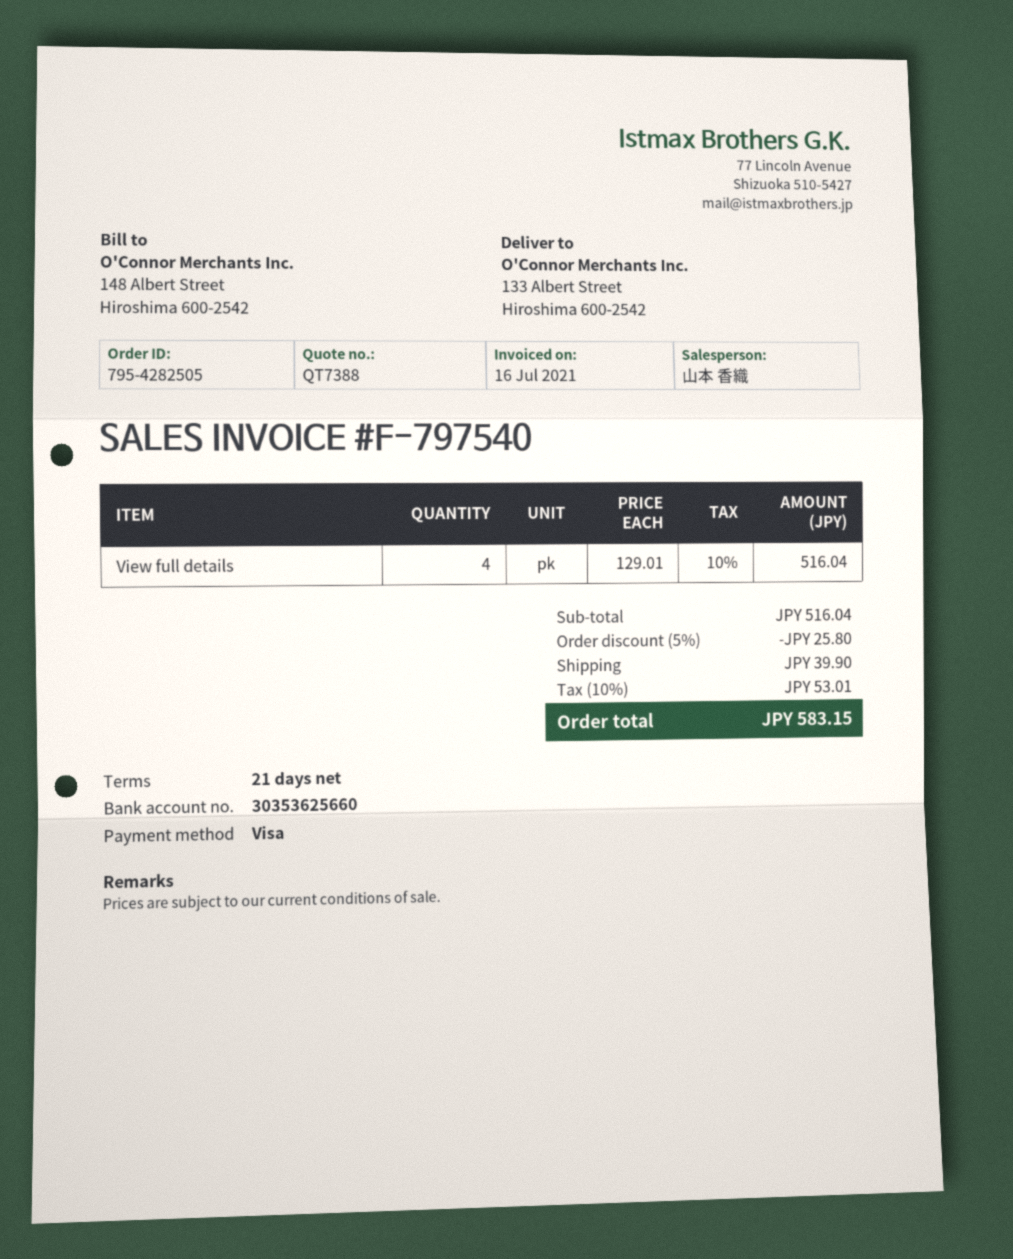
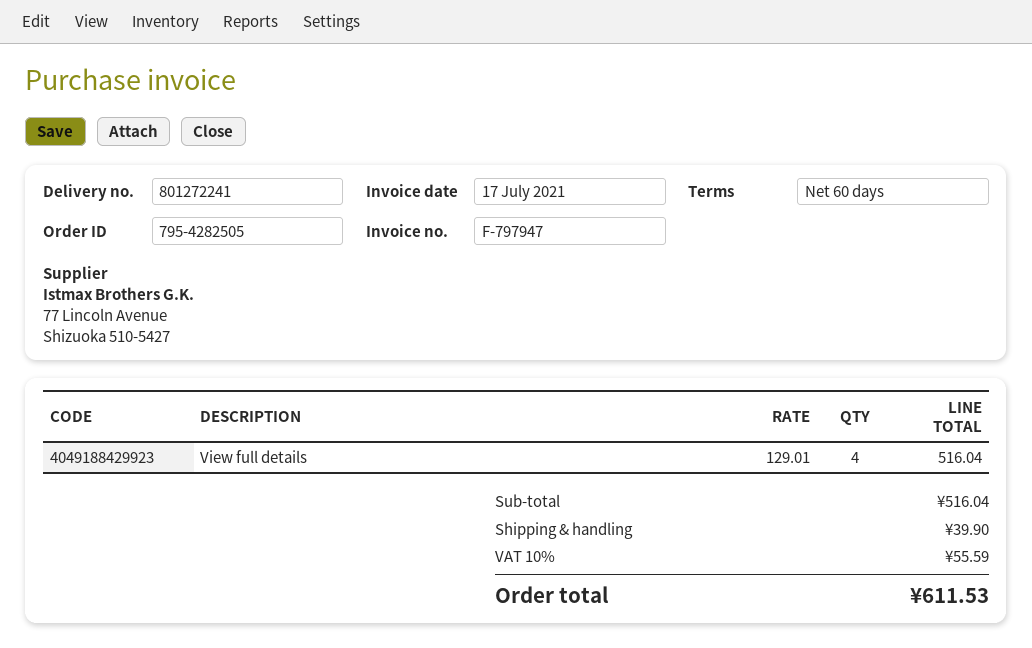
invoice number: F-797540 -> F-797947
invoice date: 2021-07-16 -> 2021-07-17
payment terms: 21 days -> 60 days
discount: 5% = 25.80 -> none
tax: 10% = 53.01 -> 10% = 55.59
total: 583.15 -> 611.53

